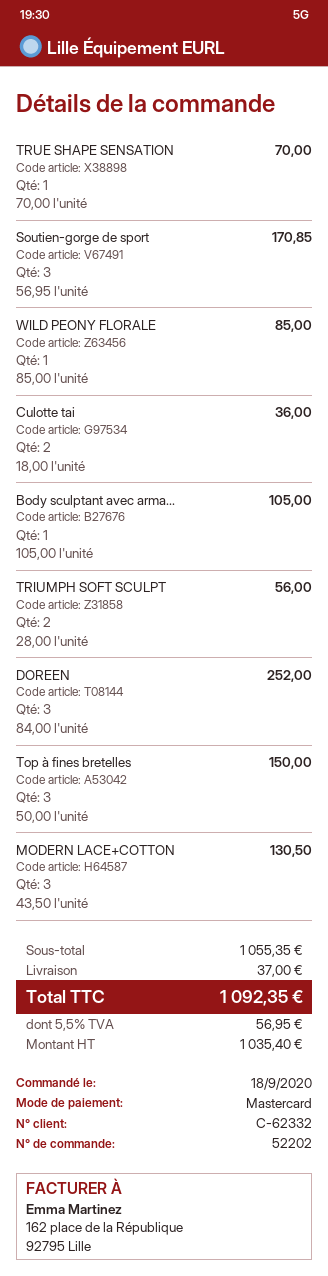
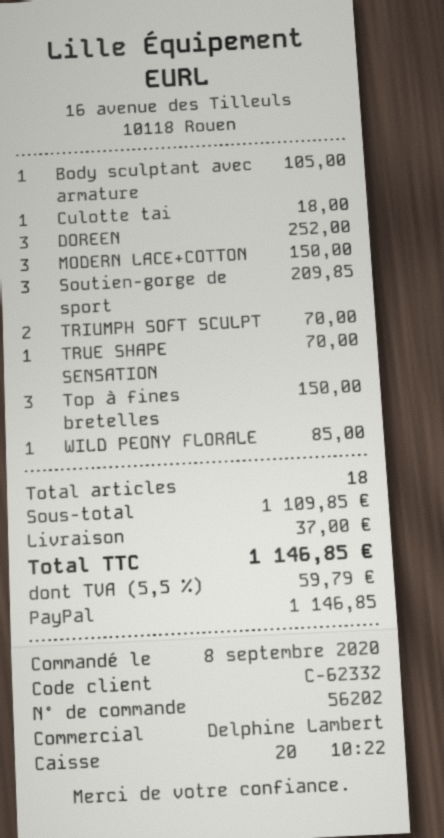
order number: 52202 -> 56202
order date: 2020-09-18 -> 2020-09-08
payment method: Mastercard -> PayPal
Soutien-gorge de sport: 3 for 170.85 -> 3 for 209.85
Culotte tai: 2 for 36.00 -> 1 for 18.00
TRIUMPH SOFT SCULPT: 2 for 56.00 -> 2 for 70.00
MODERN LACE+COTTON: 3 for 130.50 -> 3 for 150.00
subtotal: 1055.35 -> 1109.85
tax: 5.5% = 56.95 -> 5.5% = 59.79
total: 1092.35 -> 1146.85

